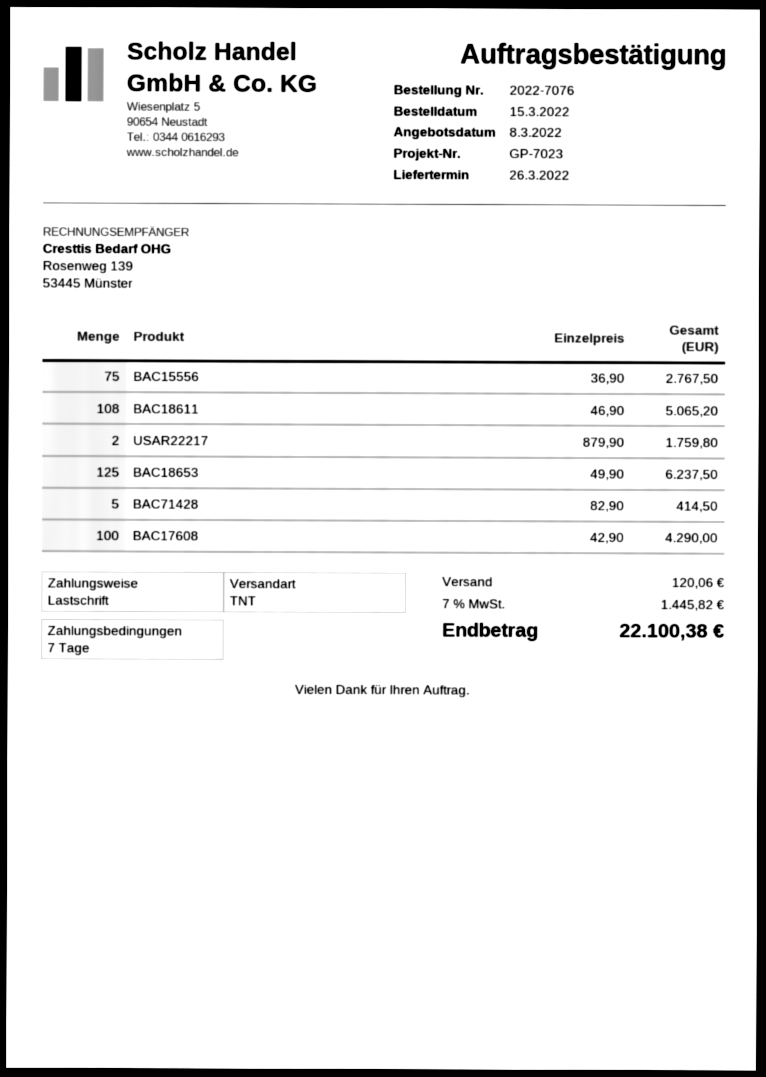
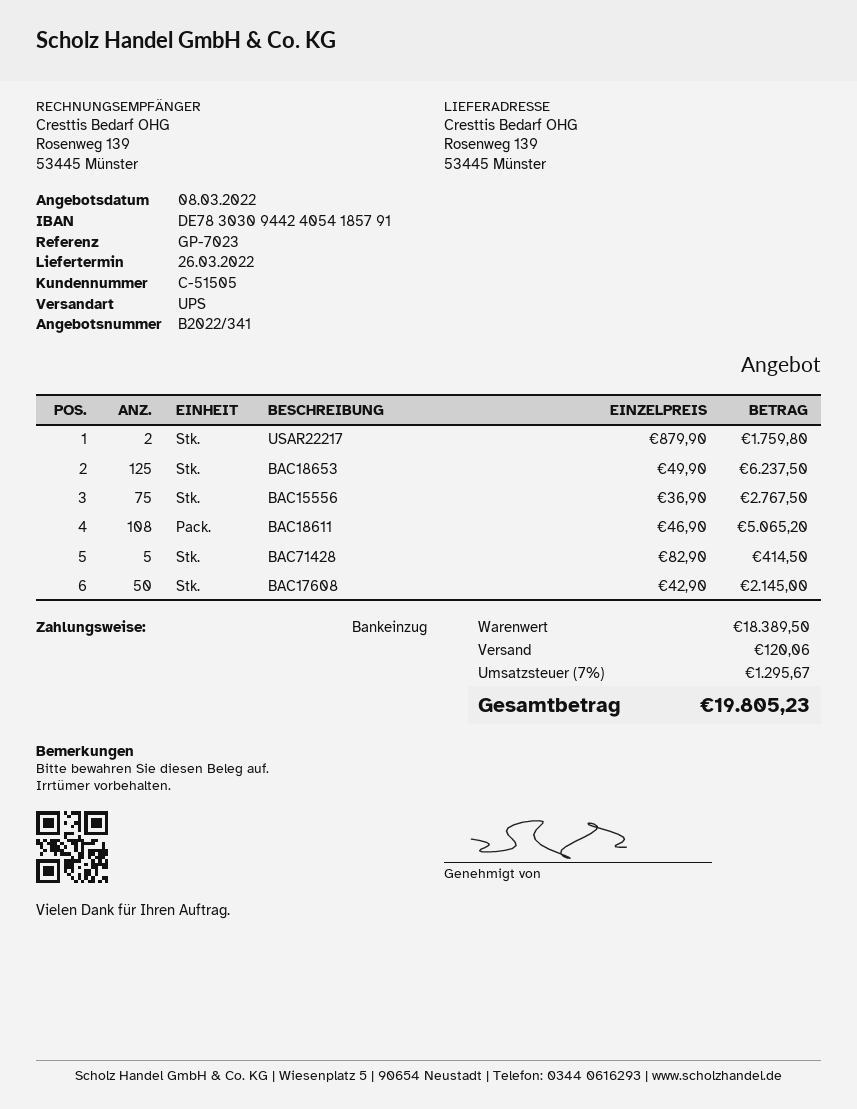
shipping method: TNT -> UPS
BAC17608: 100 x 42.90 = 4290.00 -> 50 x 42.90 = 2145.00
tax: 7% = 1445.82 -> 7% = 1295.67
total: 22100.38 -> 19805.23

